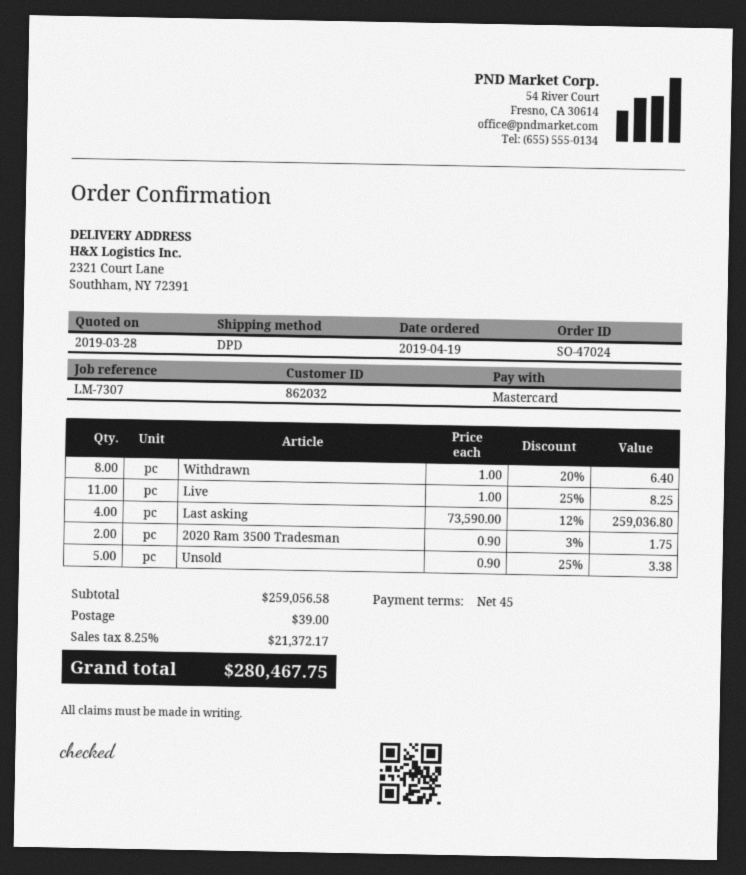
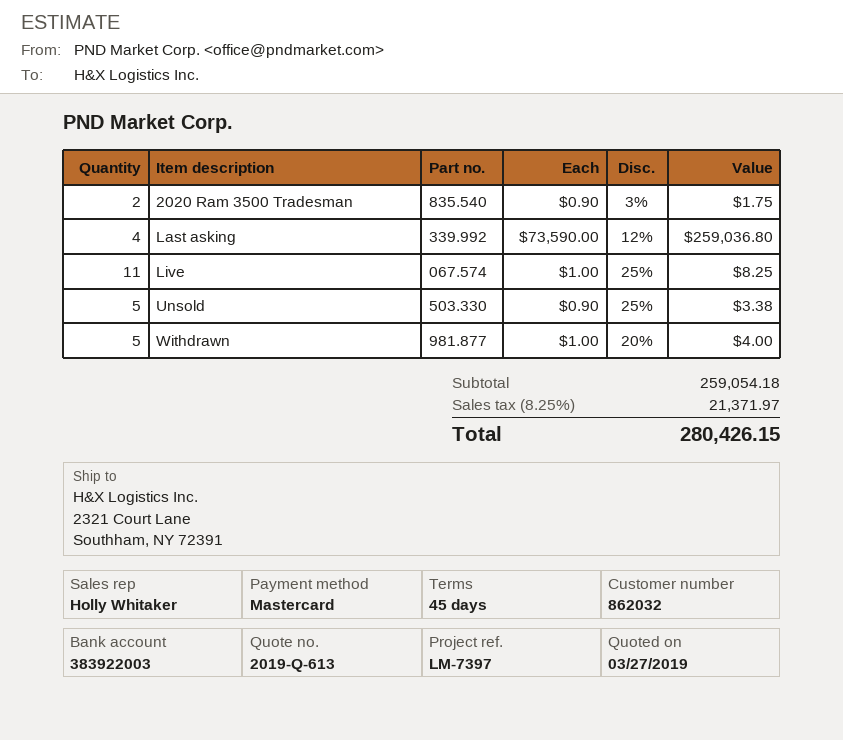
quote date: 2019-03-28 -> 2019-03-27
reference: LM-7307 -> LM-7397
Withdrawn: 8 x 1.00 - 20% = 6.40 -> 5 x 1.00 - 20% = 4.00
subtotal: 259056.58 -> 259054.18
shipping: 39.00 -> none
tax: 8.25% = 21372.17 -> 8.25% = 21371.97
total: 280467.75 -> 280426.15

